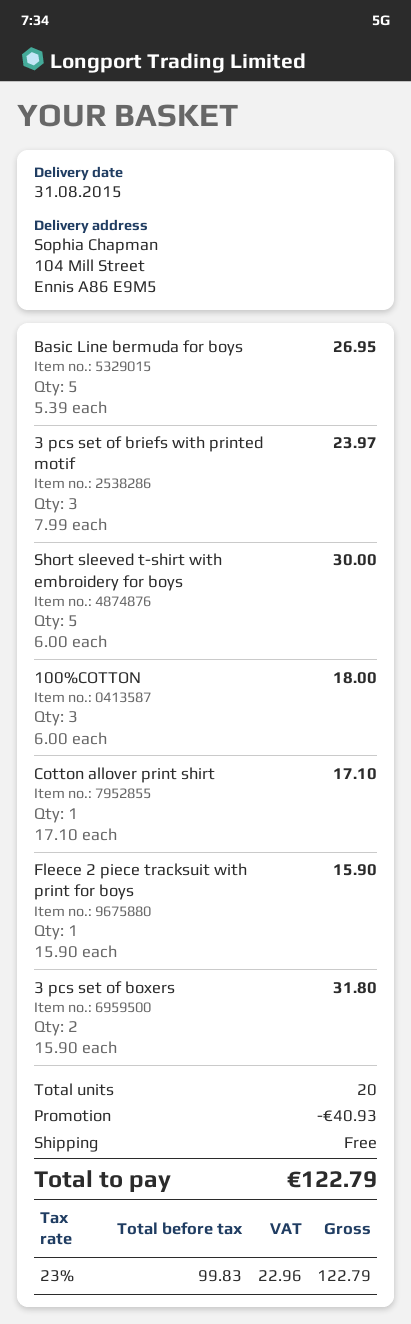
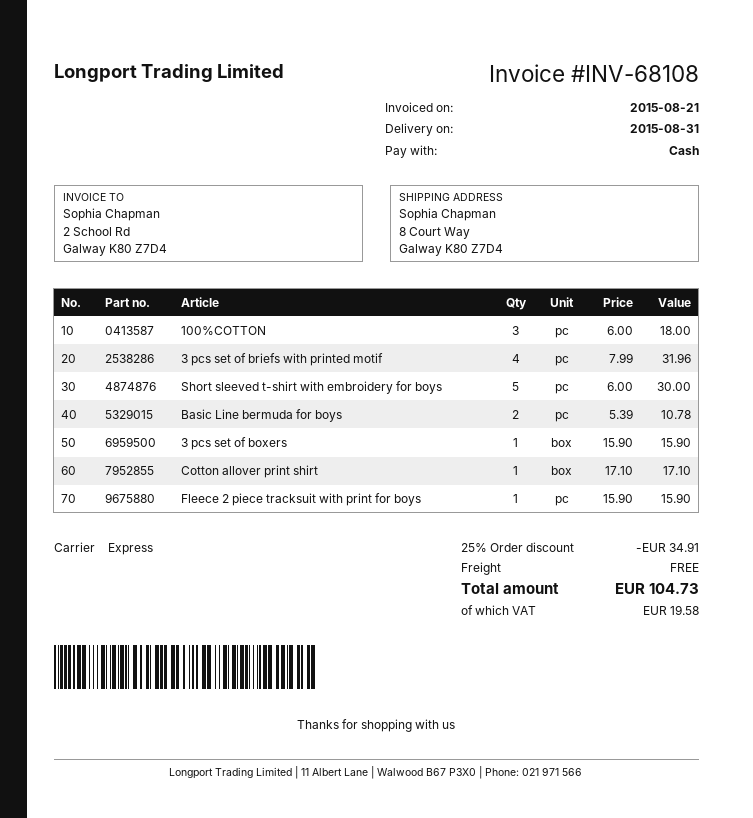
ship to: 104 Mill Street, Ennis A86 E9M5 -> 8 Court Way, Galway K80 Z7D4
Basic Line bermuda for boys: 5 x 5.39 = 26.95 -> 2 x 5.39 = 10.78
3 pcs set of briefs with printed motif: 3 x 7.99 = 23.97 -> 4 x 7.99 = 31.96
3 pcs set of boxers: 2 x 15.90 = 31.80 -> 1 x 15.90 = 15.90
discount: 40.93 -> 34.91
tax: 22.96 -> 19.58
total: 122.79 -> 104.73

